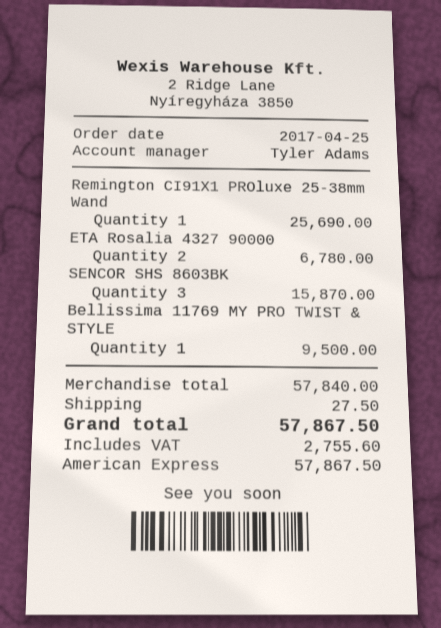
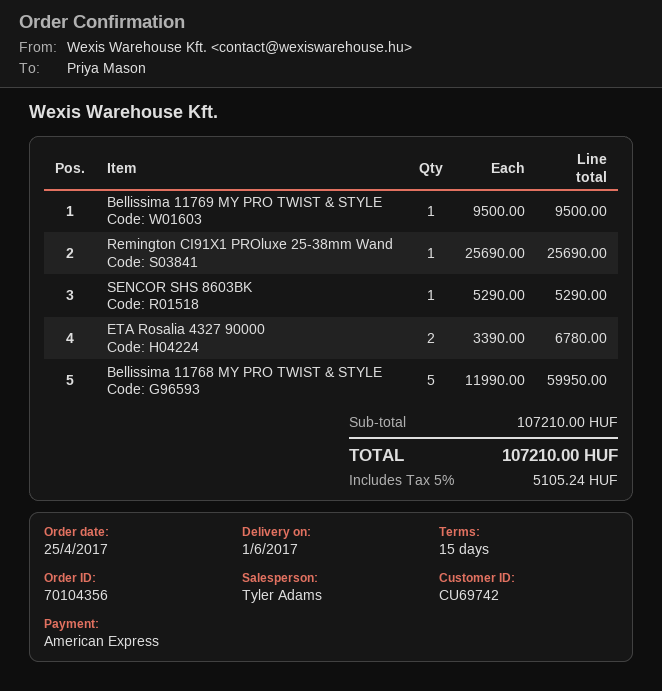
SENCOR SHS 8603BK: 3 for 15870.00 -> 1 for 5290.00
Bellissima 11768 MY PRO TWIST & STYLE: none -> 5 for 59950.00
subtotal: 57840.00 -> 107210.00
shipping: 27.50 -> none
tax: 2755.60 -> 5105.24
total: 57867.50 -> 107210.00

